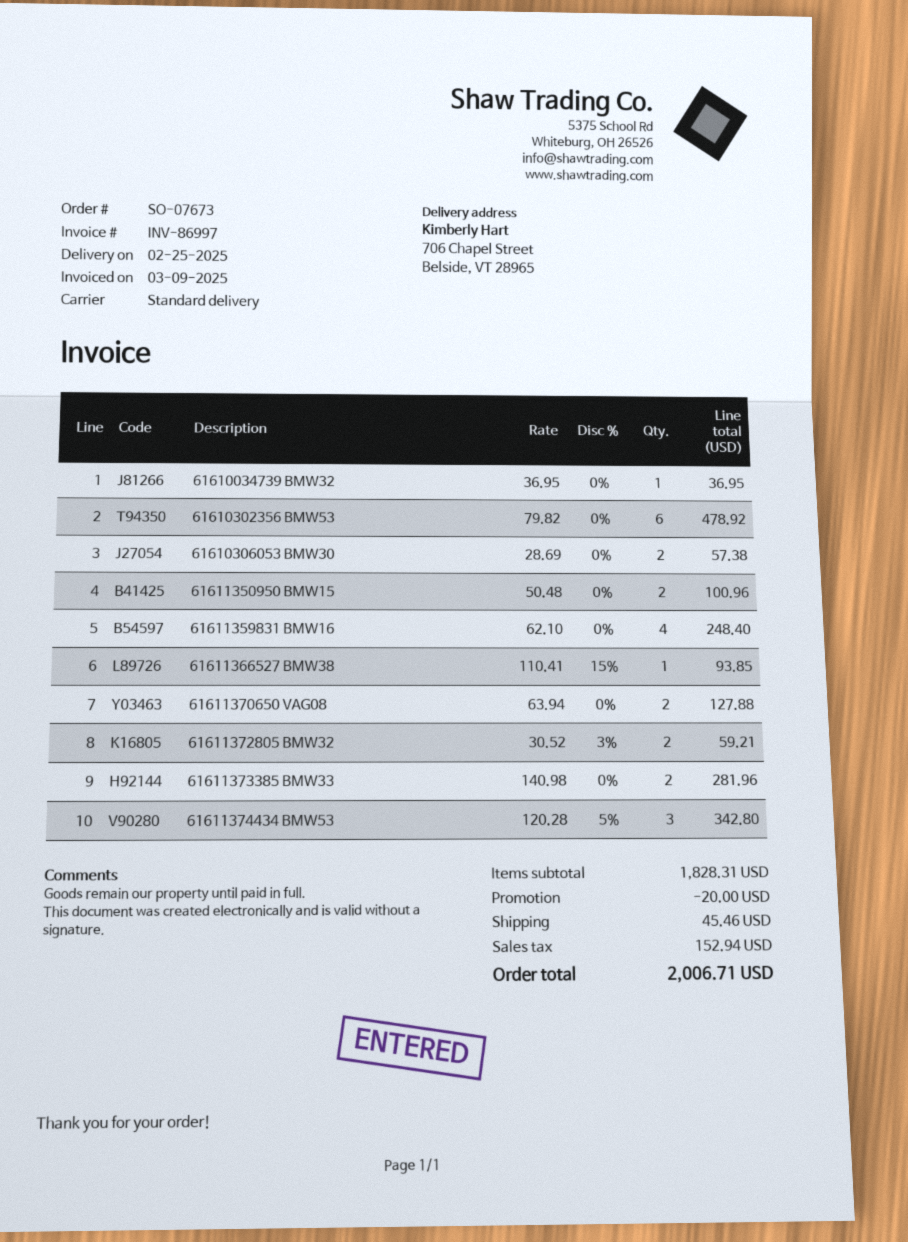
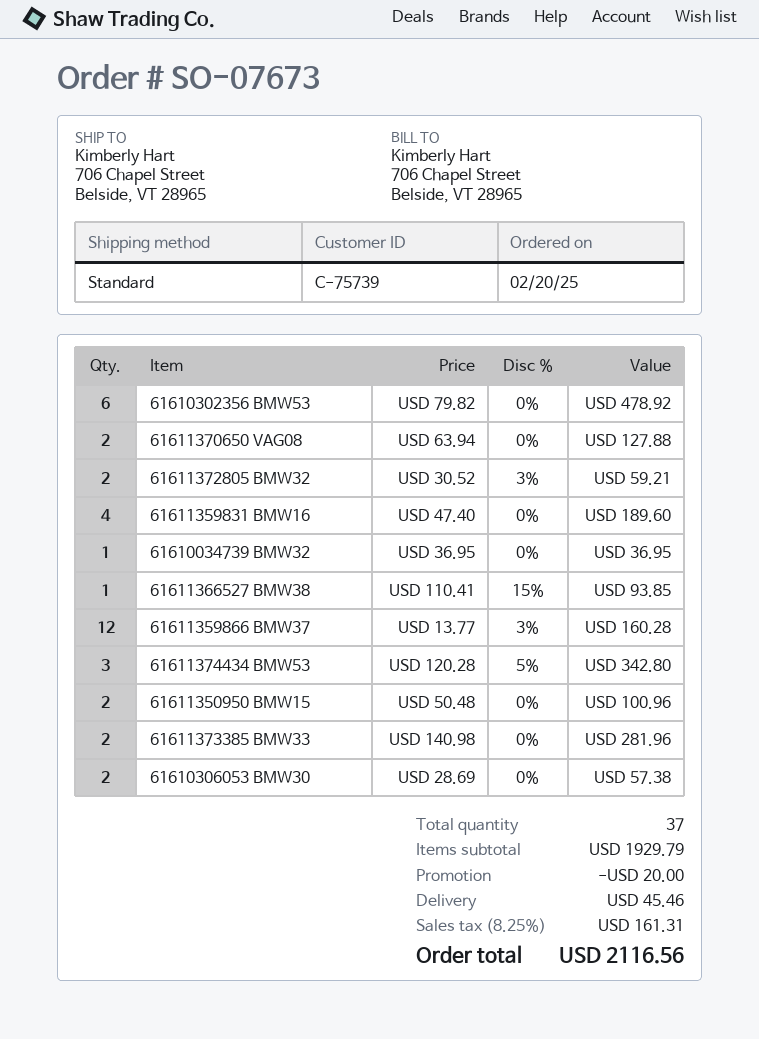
61611359831 BMW16: 4 x 62.10 = 248.40 -> 4 x 47.40 = 189.60
61611359866 BMW37: none -> 12 x 13.77 - 3% = 160.28
subtotal: 1828.31 -> 1929.79
tax: 152.94 -> 161.31
total: 2006.71 -> 2116.56

